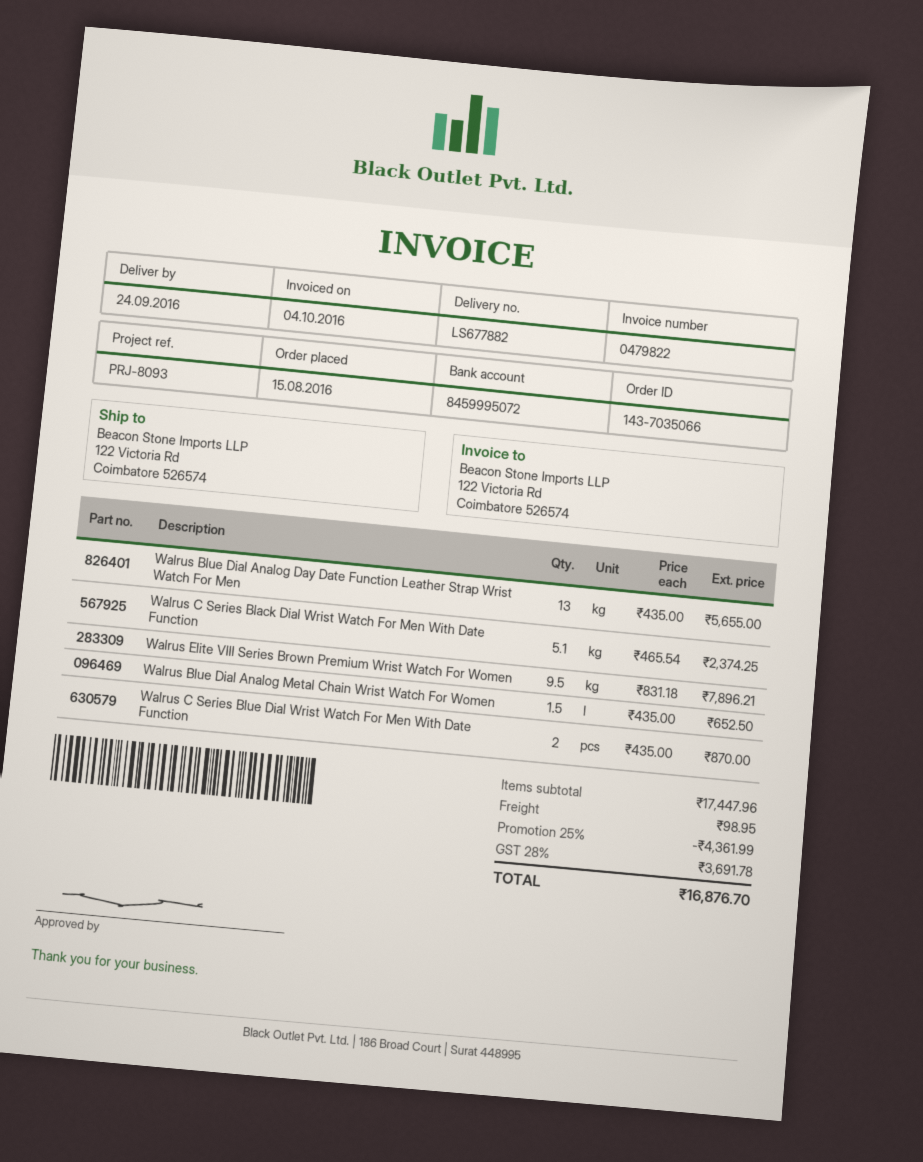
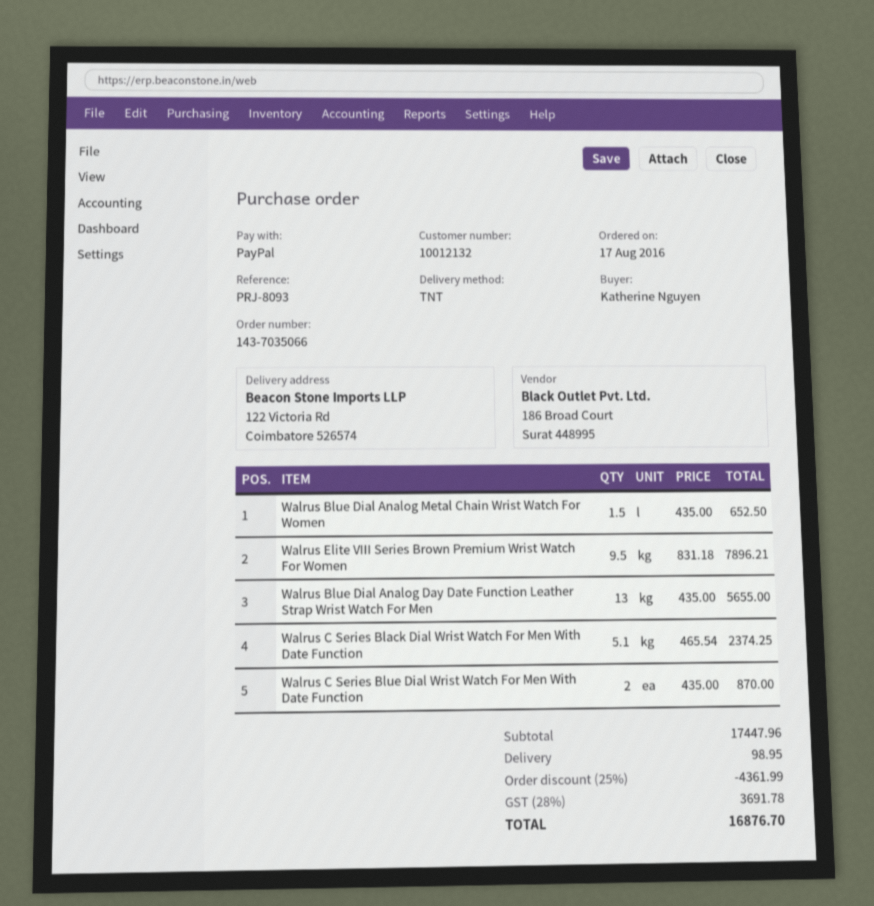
order date: 2016-08-15 -> 2016-08-17

